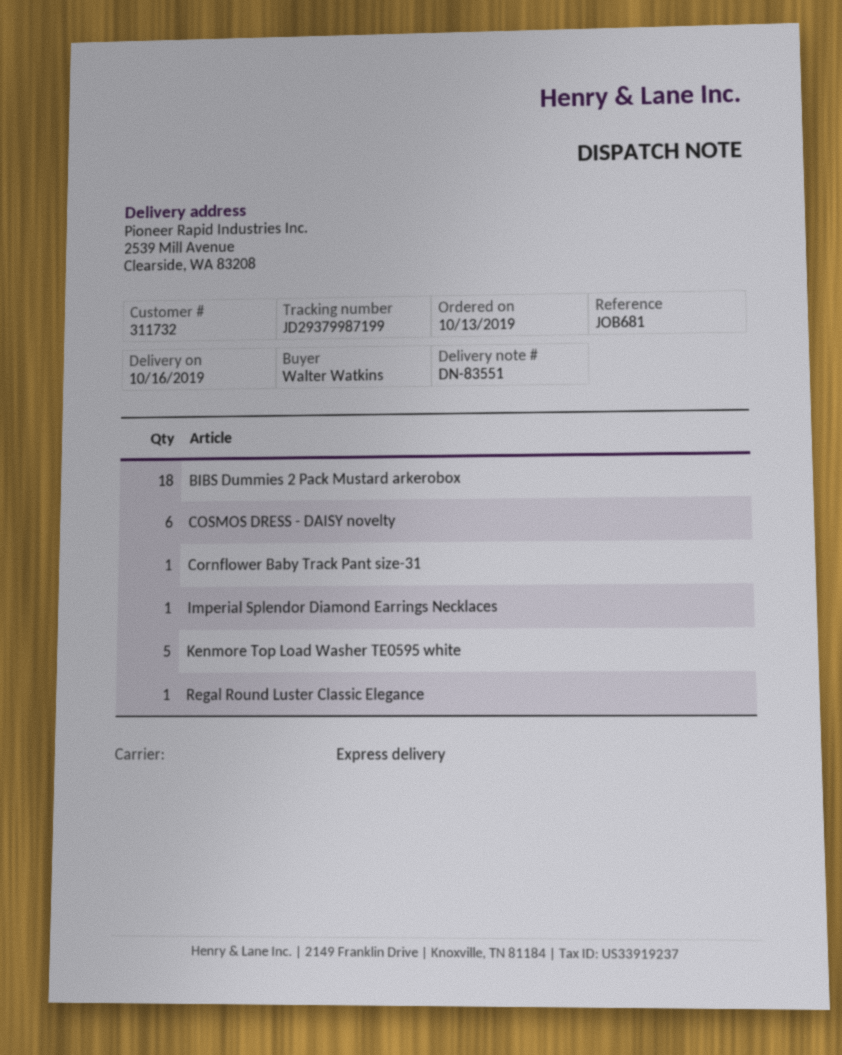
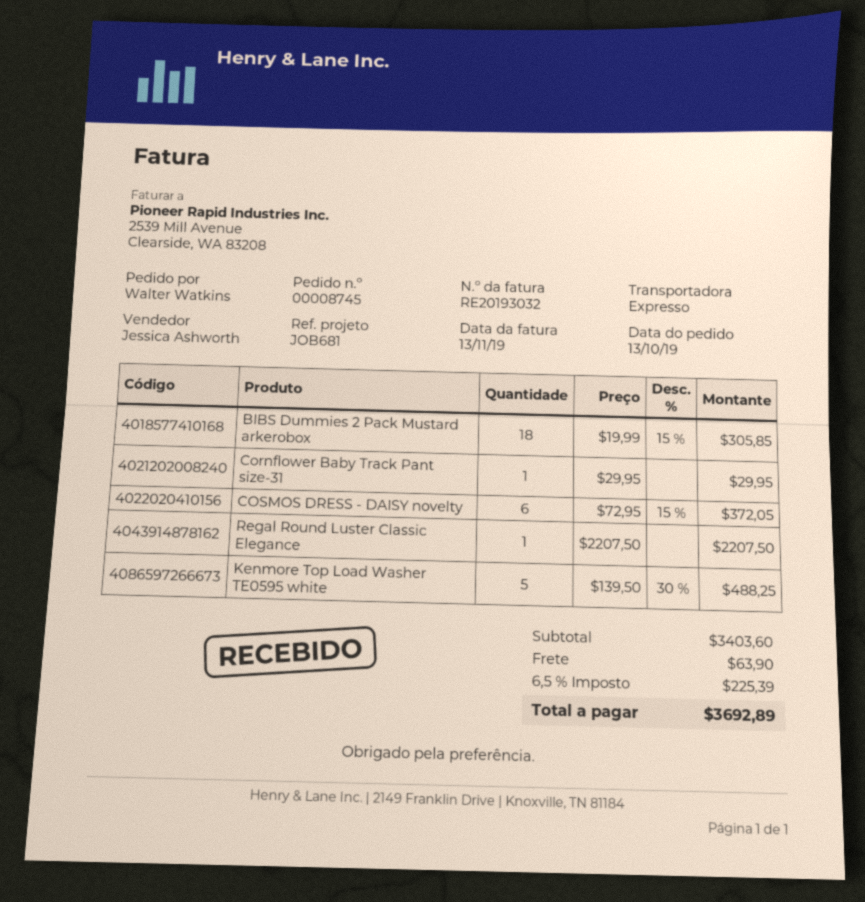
Imperial Splendor Diamond Earrings Necklaces: 1 -> none

